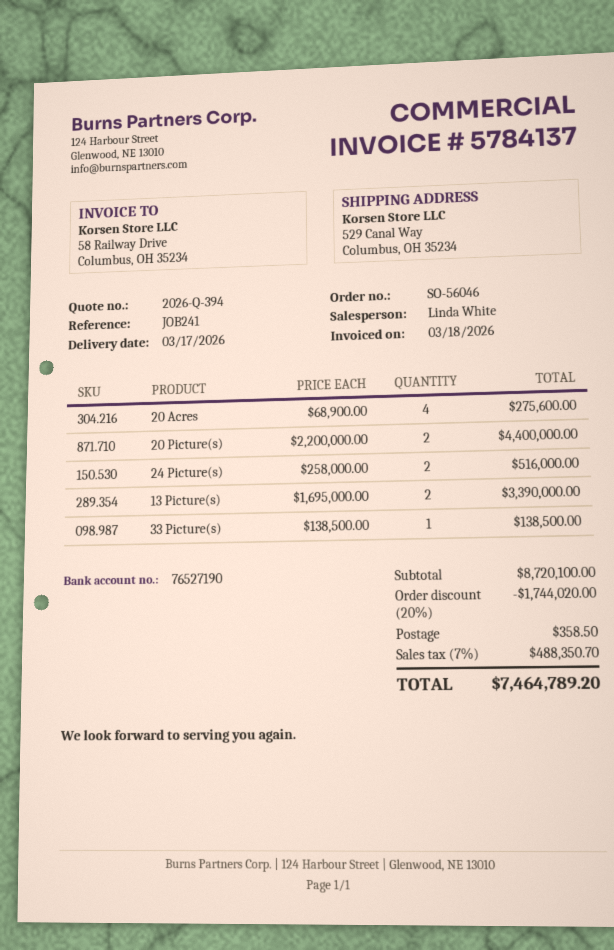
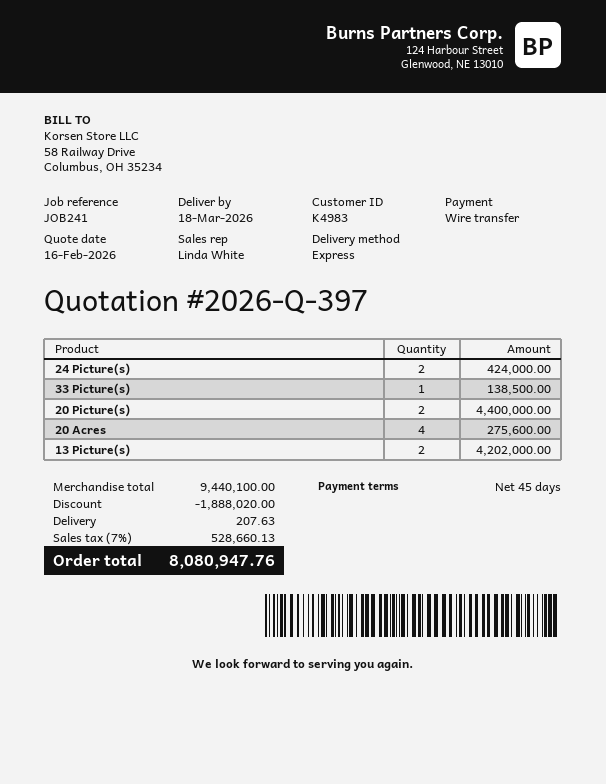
quote number: 2026-Q-394 -> 2026-Q-397
delivery date: 2026-03-17 -> 2026-03-18
24 Picture(s): 2 for 516000.00 -> 2 for 424000.00
13 Picture(s): 2 for 3390000.00 -> 2 for 4202000.00
subtotal: 8720100.00 -> 9440100.00
discount: 1744020.00 -> 1888020.00
shipping: 358.50 -> 207.63
tax: 7% = 488350.70 -> 7% = 528660.13
total: 7464789.20 -> 8080947.76

